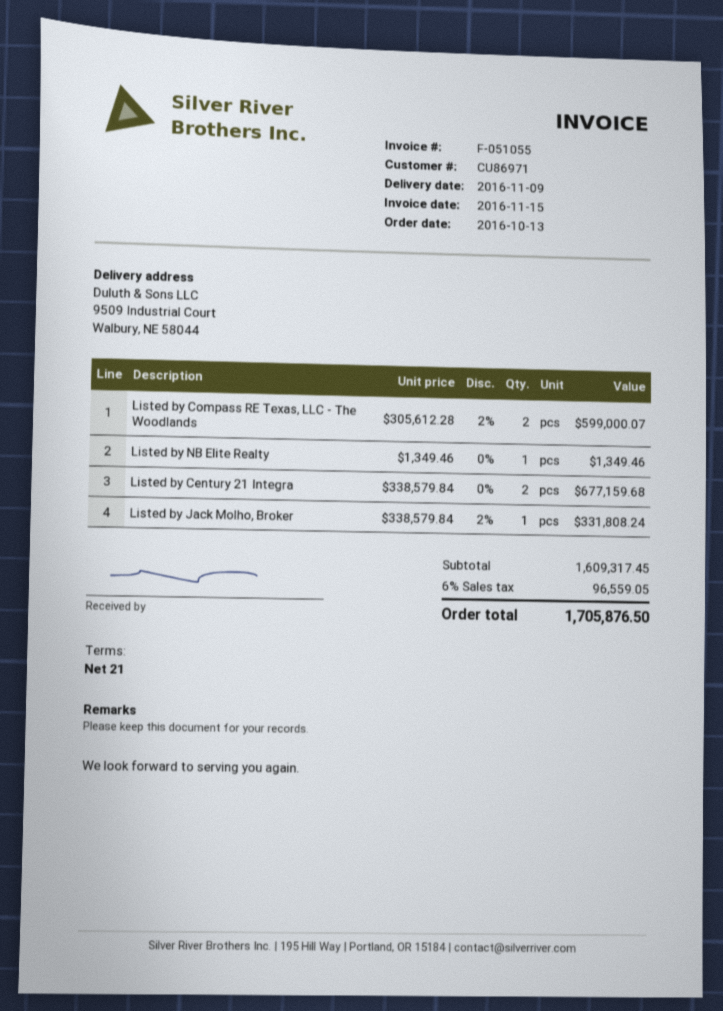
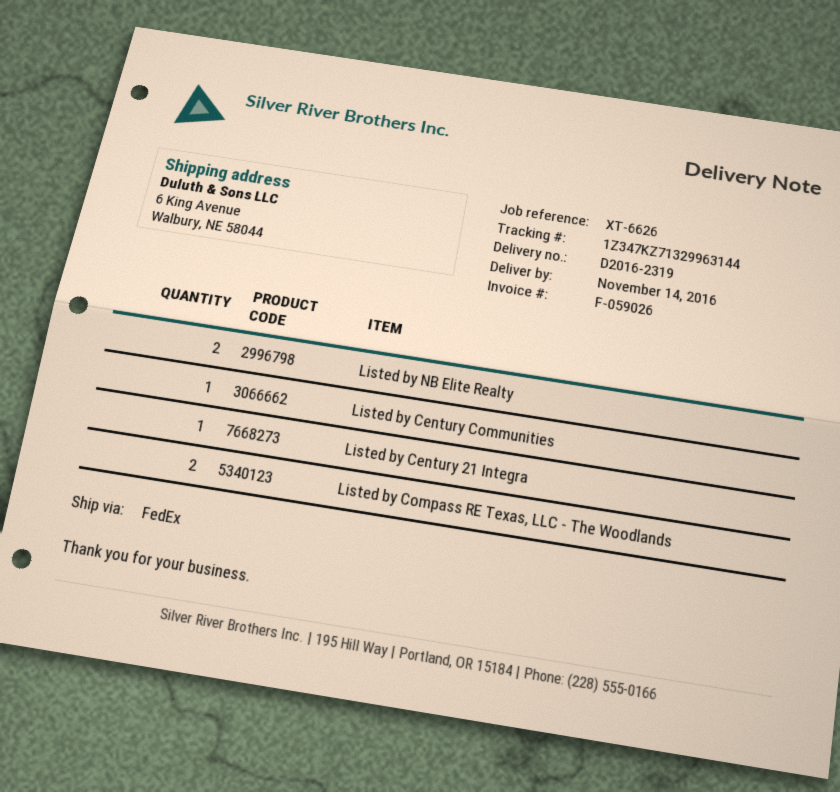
delivery date: 2016-11-09 -> 2016-11-14
invoice number: F-051055 -> F-059026
ship to: 9509 Industrial Court, Walbury, NE 58044 -> 6 King Avenue, Walbury, NE 58044
Listed by NB Elite Realty: 1 -> 2
Listed by Century 21 Integra: 2 -> 1
Listed by Jack Molho, Broker: 1 -> none
Listed by Century Communities: none -> 1

